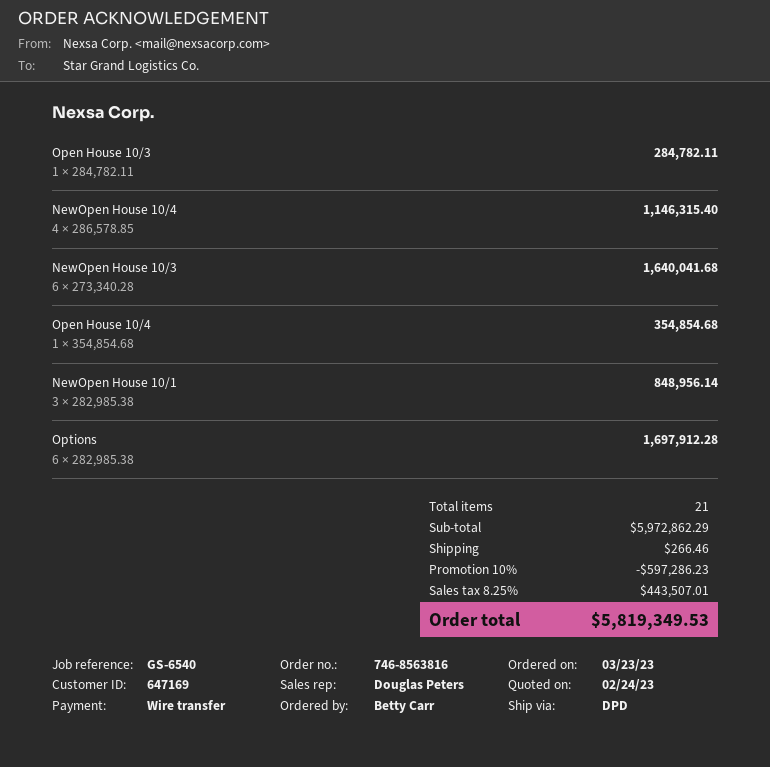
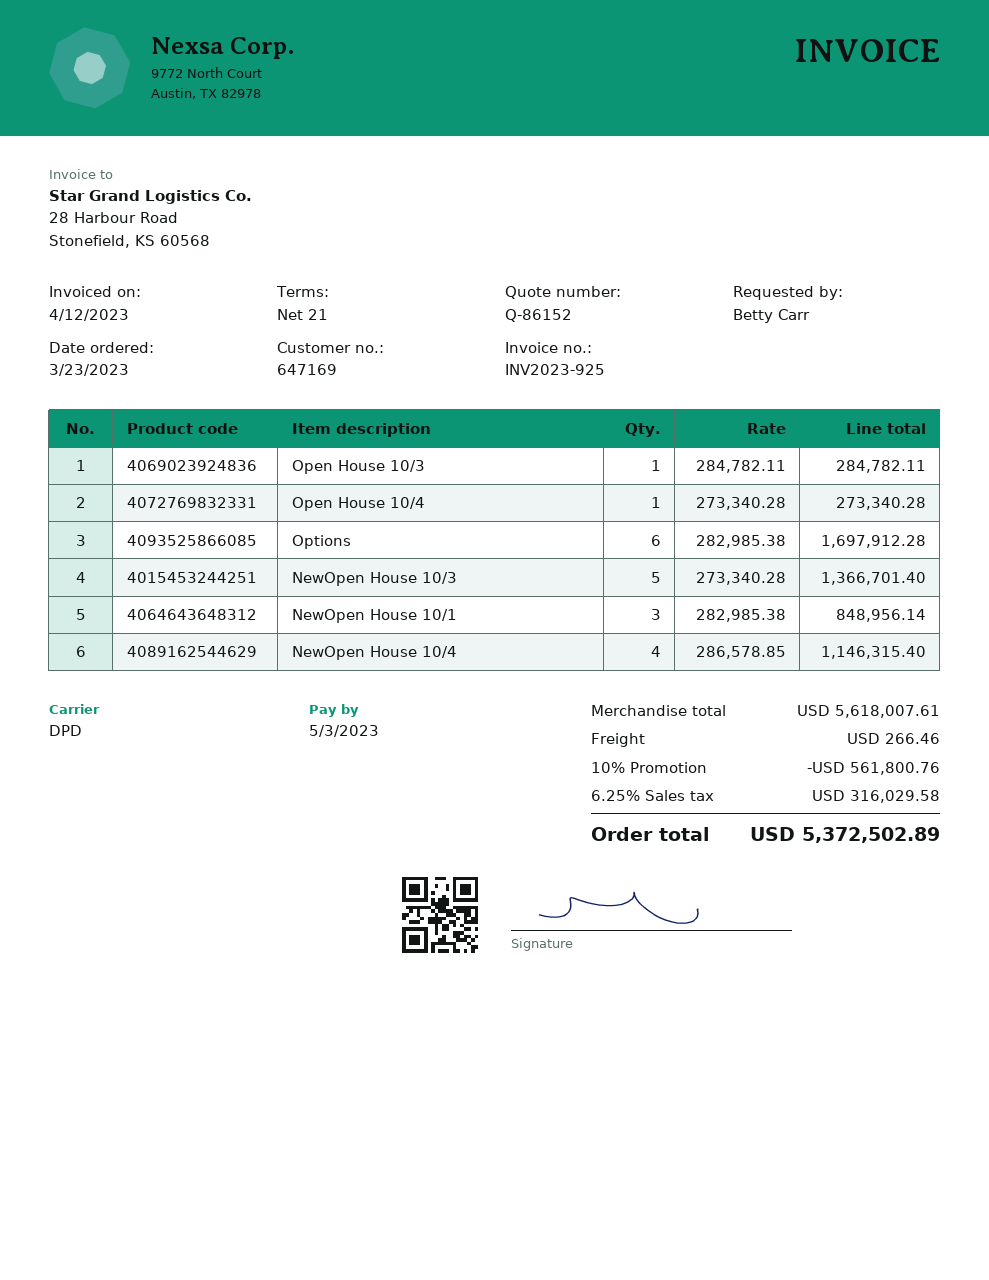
NewOpen House 10/3: 6 x 273340.28 = 1640041.68 -> 5 x 273340.28 = 1366701.40
Open House 10/4: 1 x 354854.68 = 354854.68 -> 1 x 273340.28 = 273340.28
subtotal: 5972862.29 -> 5618007.61
discount: 10% = 597286.23 -> 10% = 561800.76
tax: 8.25% = 443507.01 -> 6.25% = 316029.58
total: 5819349.53 -> 5372502.89

